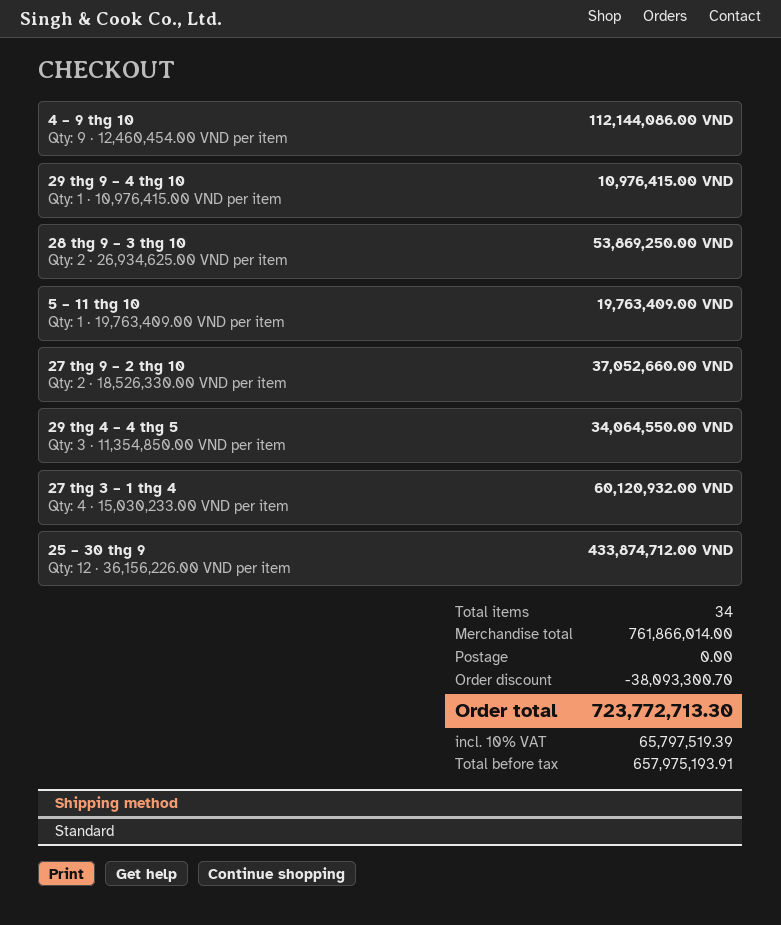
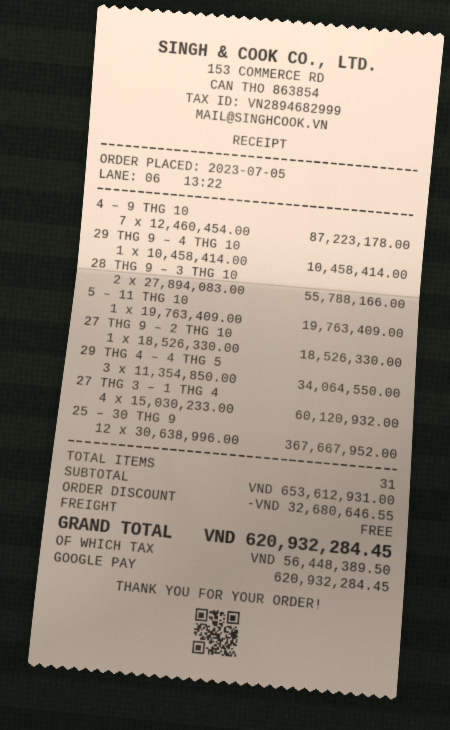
4 – 9 thg 10: 9 x 12460454.00 = 112144086.00 -> 7 x 12460454.00 = 87223178.00
29 thg 9 – 4 thg 10: 1 x 10976415.00 = 10976415.00 -> 1 x 10458414.00 = 10458414.00
28 thg 9 – 3 thg 10: 2 x 26934625.00 = 53869250.00 -> 2 x 27894083.00 = 55788166.00
27 thg 9 – 2 thg 10: 2 x 18526330.00 = 37052660.00 -> 1 x 18526330.00 = 18526330.00
25 – 30 thg 9: 12 x 36156226.00 = 433874712.00 -> 12 x 30638996.00 = 367667952.00
total quantity: 34 -> 31
subtotal: 761866014.00 -> 653612931.00
discount: 38093300.70 -> 32680646.55
tax: 65797519.39 -> 56448389.50
total: 723772713.30 -> 620932284.45

